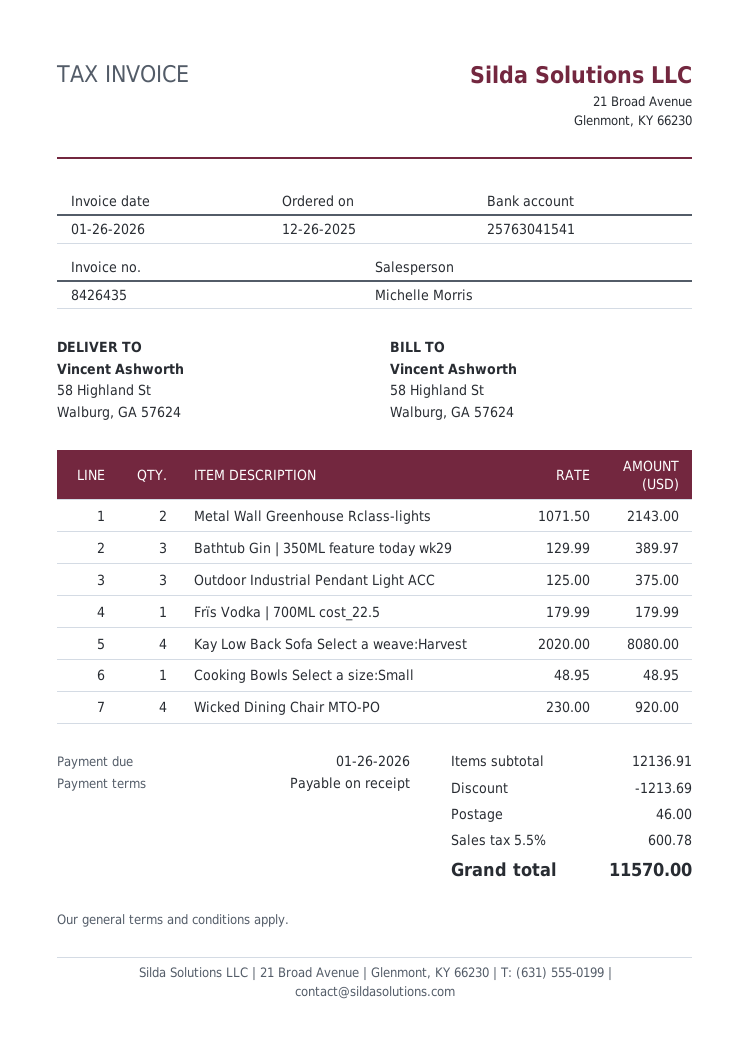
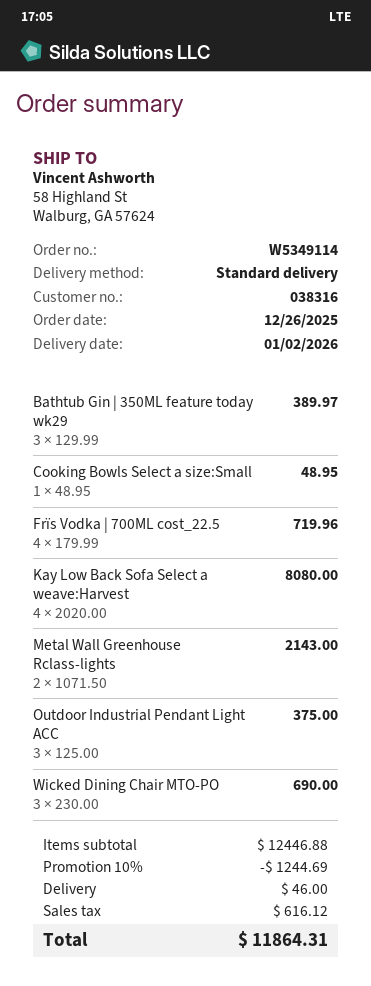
Frïs Vodka | 700ML cost_22.5: 1 x 179.99 = 179.99 -> 4 x 179.99 = 719.96
Wicked Dining Chair MTO-PO: 4 x 230.00 = 920.00 -> 3 x 230.00 = 690.00
subtotal: 12136.91 -> 12446.88
discount: 1213.69 -> 1244.69
tax: 600.78 -> 616.12
total: 11570.00 -> 11864.31

